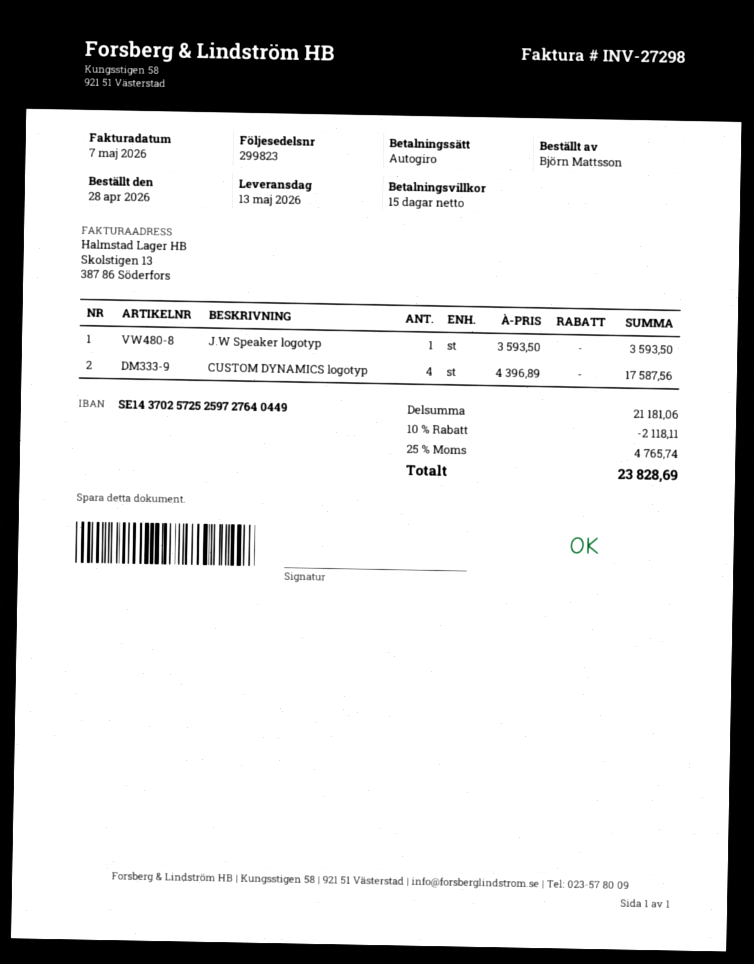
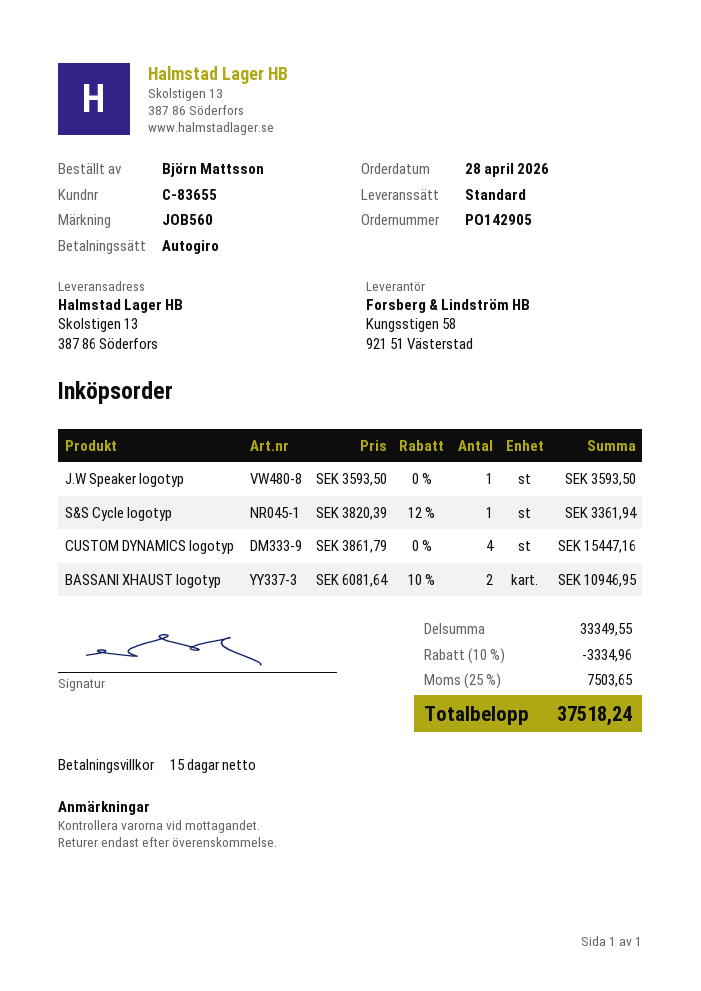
CUSTOM DYNAMICS logotyp: 4 x 4396.89 = 17587.56 -> 4 x 3861.79 = 15447.16
S&S Cycle logotyp: none -> 1 x 3820.39 - 12% = 3361.94
BASSANI XHAUST logotyp: none -> 2 x 6081.64 - 10% = 10946.95
subtotal: 21181.06 -> 33349.55
discount: 10% = 2118.11 -> 10% = 3334.96
tax: 25% = 4765.74 -> 25% = 7503.65
total: 23828.69 -> 37518.24

